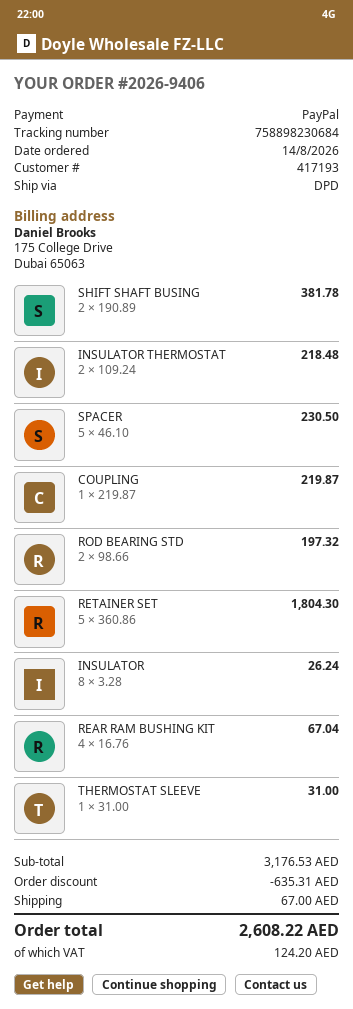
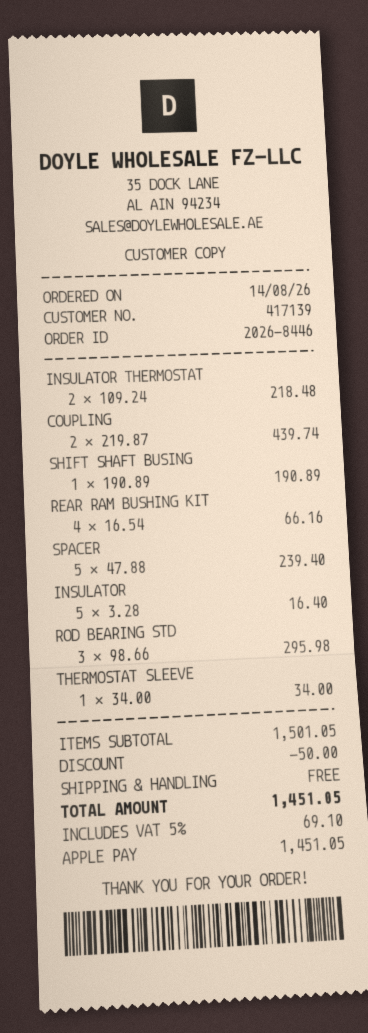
order number: 2026-9406 -> 2026-8446
customer number: 417193 -> 417139
payment method: PayPal -> Apple Pay
SHIFT SHAFT BUSING: 2 x 190.89 = 381.78 -> 1 x 190.89 = 190.89
SPACER: 5 x 46.10 = 230.50 -> 5 x 47.88 = 239.40
COUPLING: 1 x 219.87 = 219.87 -> 2 x 219.87 = 439.74
ROD BEARING STD: 2 x 98.66 = 197.32 -> 3 x 98.66 = 295.98
RETAINER SET: 5 x 360.86 = 1804.30 -> none
INSULATOR: 8 x 3.28 = 26.24 -> 5 x 3.28 = 16.40
REAR RAM BUSHING KIT: 4 x 16.76 = 67.04 -> 4 x 16.54 = 66.16
THERMOSTAT SLEEVE: 1 x 31.00 = 31.00 -> 1 x 34.00 = 34.00
subtotal: 3176.53 -> 1501.05
discount: 635.31 -> 50.00
shipping: 67.00 -> 0.00
tax: 124.20 -> 69.10
total: 2608.22 -> 1451.05

